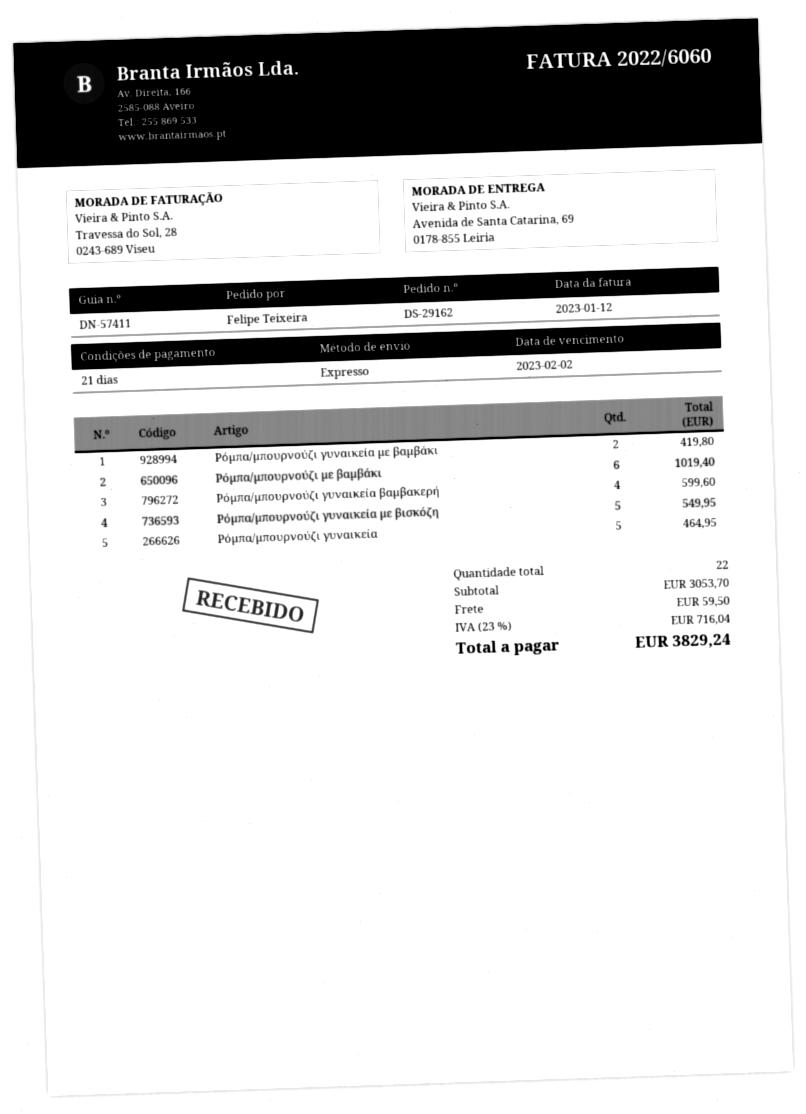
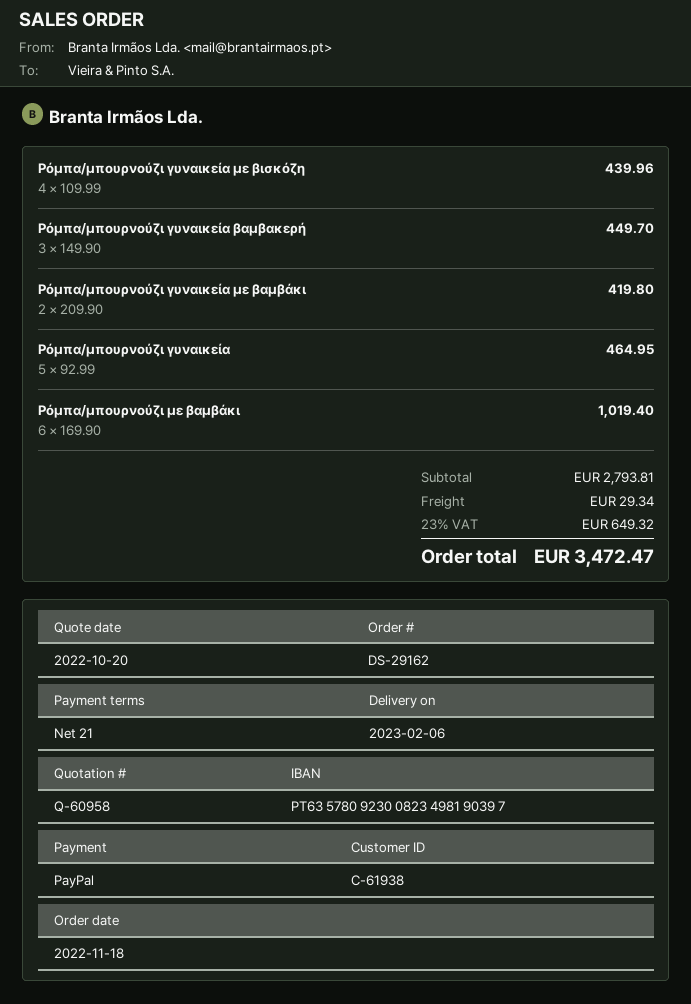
Ρόμπα/μπουρνούζι γυναικεία βαμβακερή: 4 for 599.60 -> 3 for 449.70
Ρόμπα/μπουρνούζι γυναικεία με βισκόζη: 5 for 549.95 -> 4 for 439.96
subtotal: 3053.70 -> 2793.81
shipping: 59.50 -> 29.34
tax: 23% = 716.04 -> 23% = 649.32
total: 3829.24 -> 3472.47

